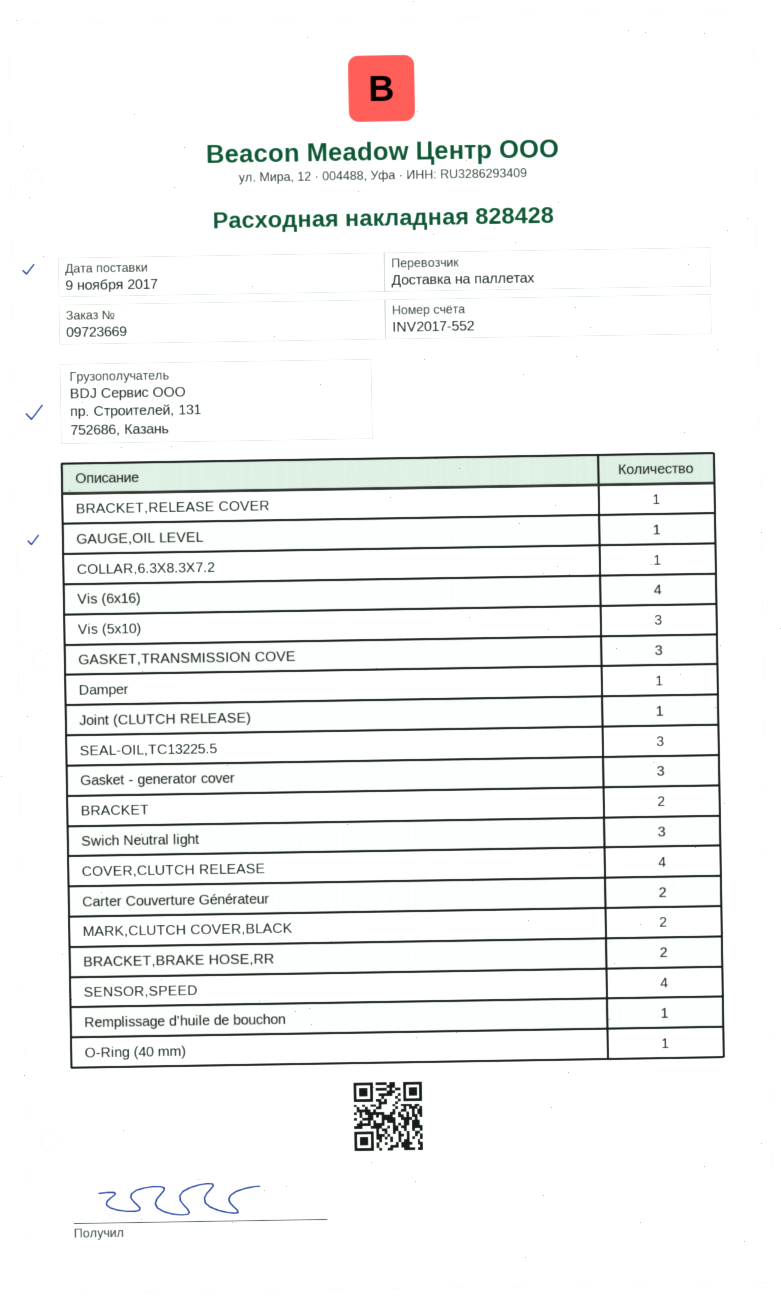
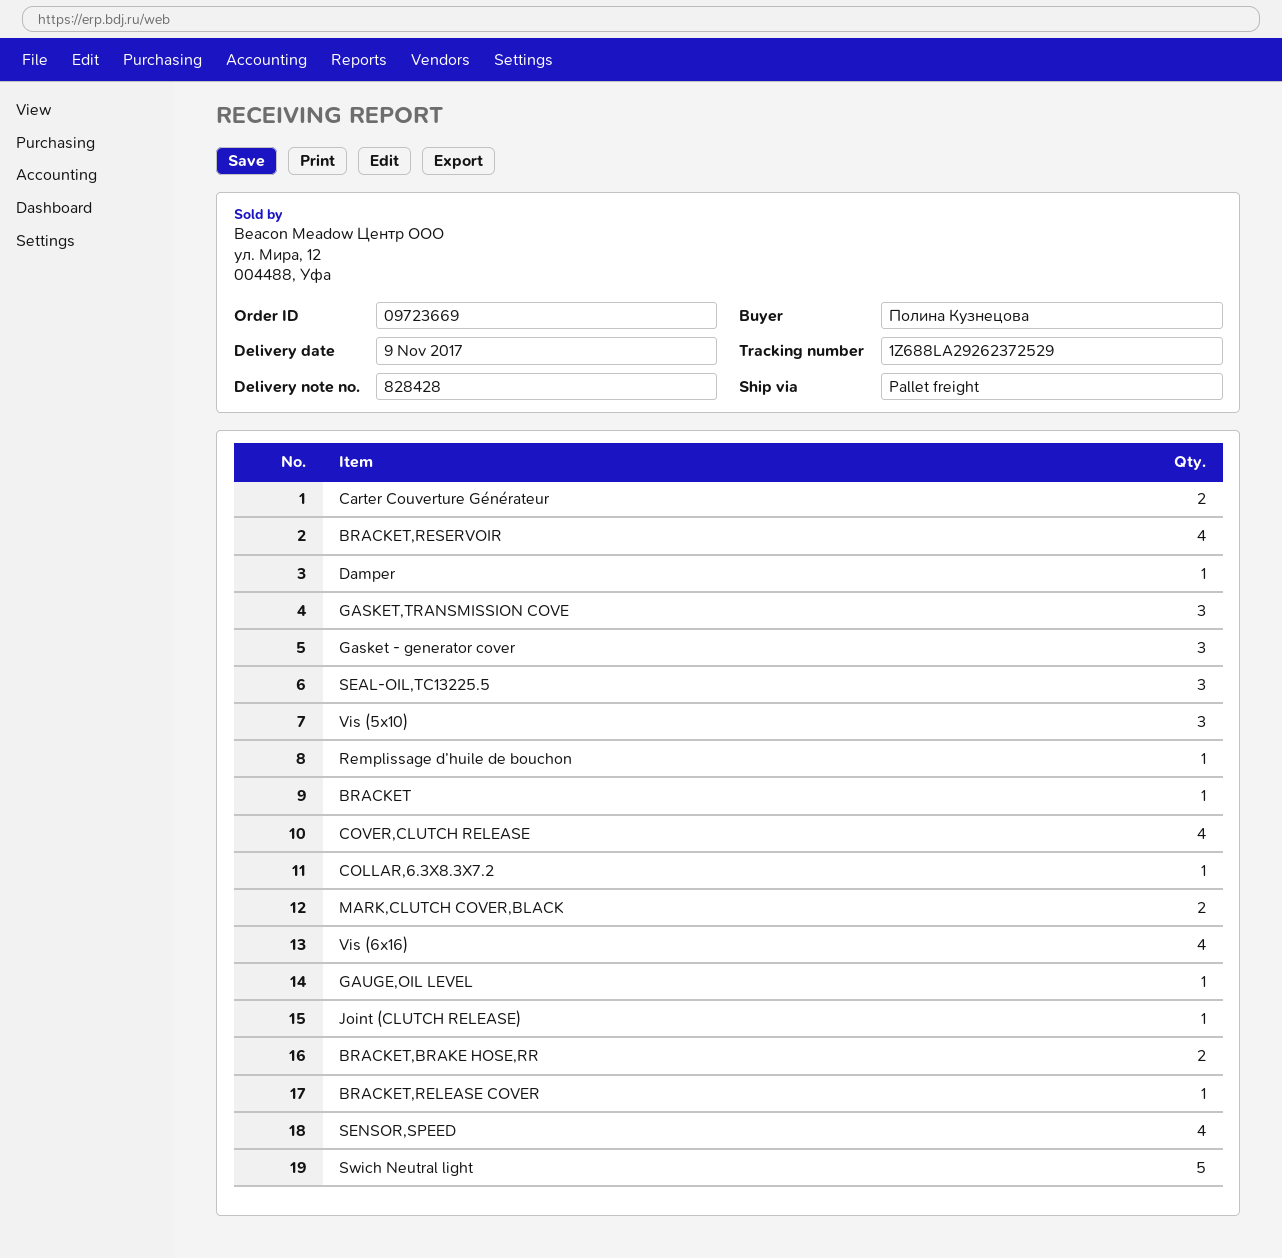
BRACKET: 2 -> 1
Swich Neutral light: 3 -> 5
O-Ring (40 mm): 1 -> none
BRACKET,RESERVOIR: none -> 4

